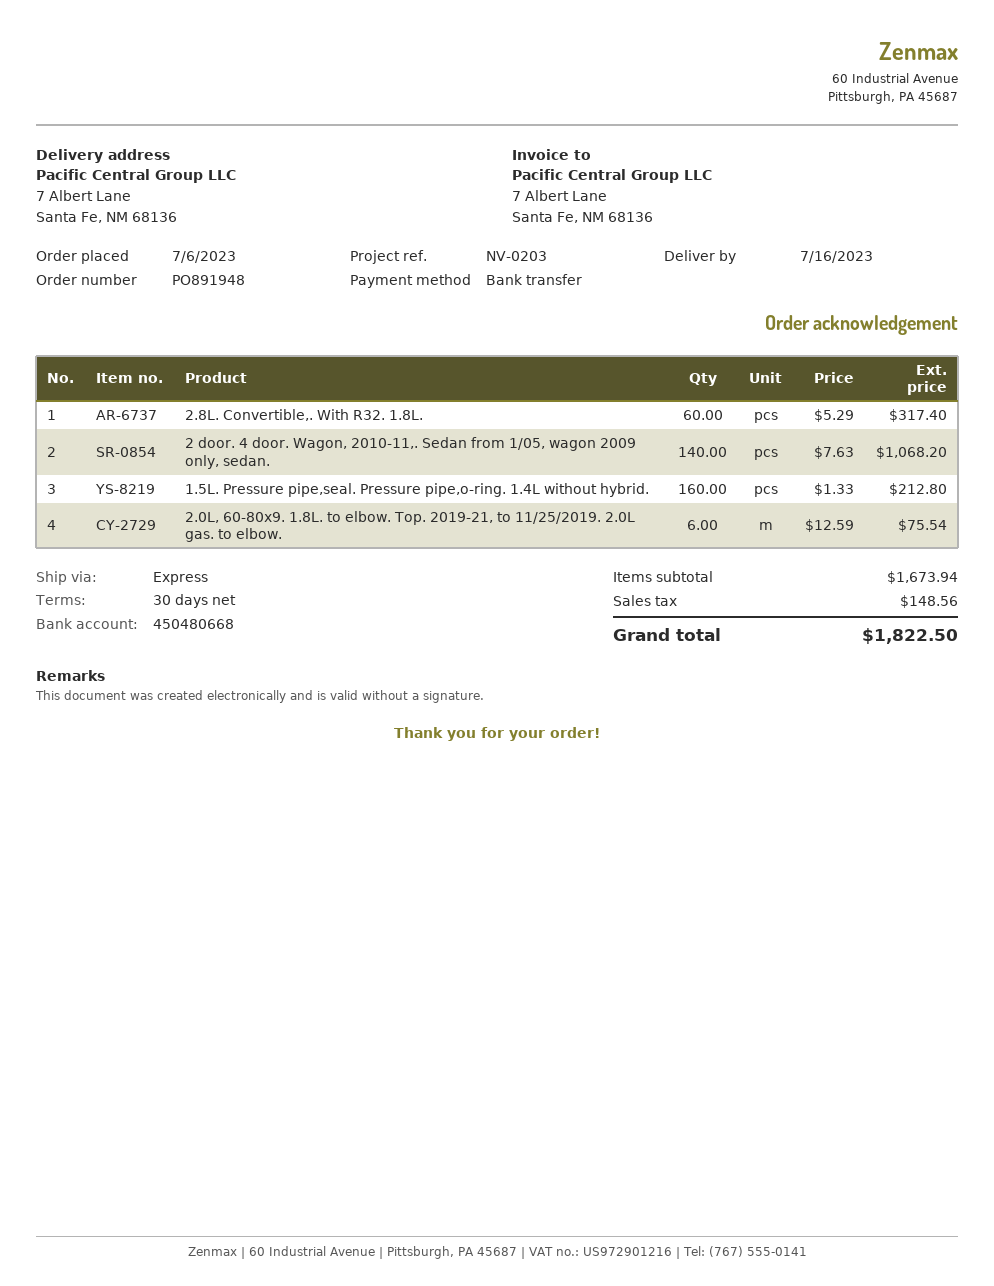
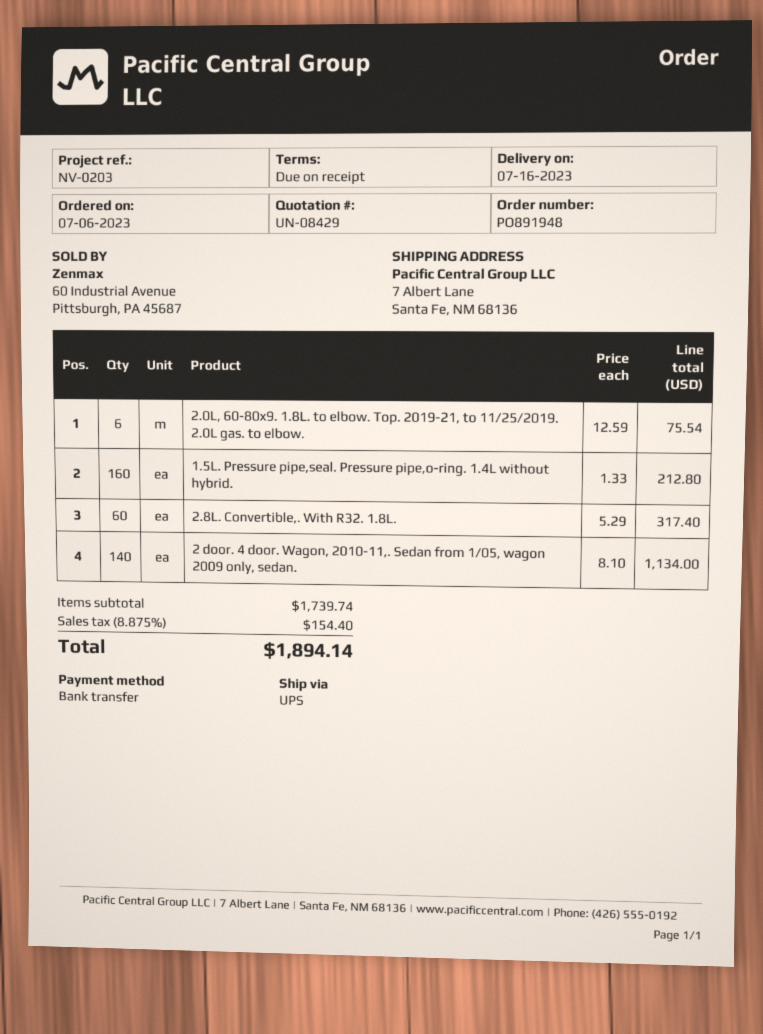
payment terms: 30 days -> on receipt
shipping method: express -> UPS
2 door. 4 door. Wagon, 2010-11,. Sedan from 1/05, wagon 2009 only, sedan.: 140 x 7.63 = 1068.20 -> 140 x 8.10 = 1134.00
subtotal: 1673.94 -> 1739.74
tax: 148.56 -> 154.40
total: 1822.50 -> 1894.14

